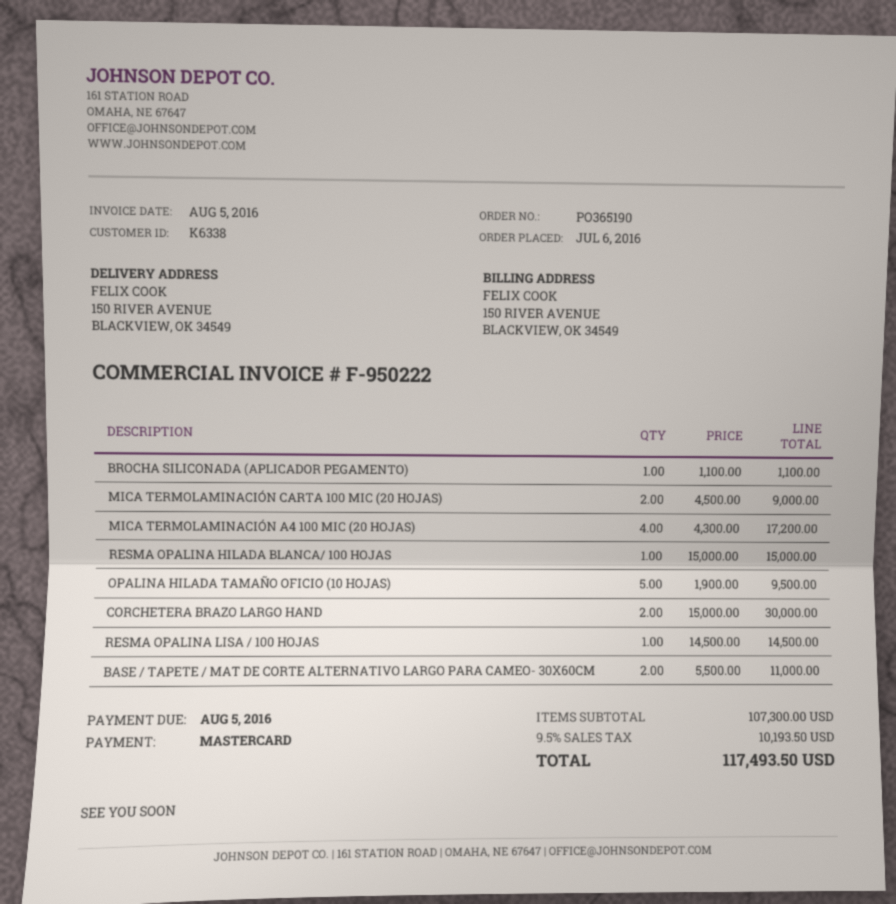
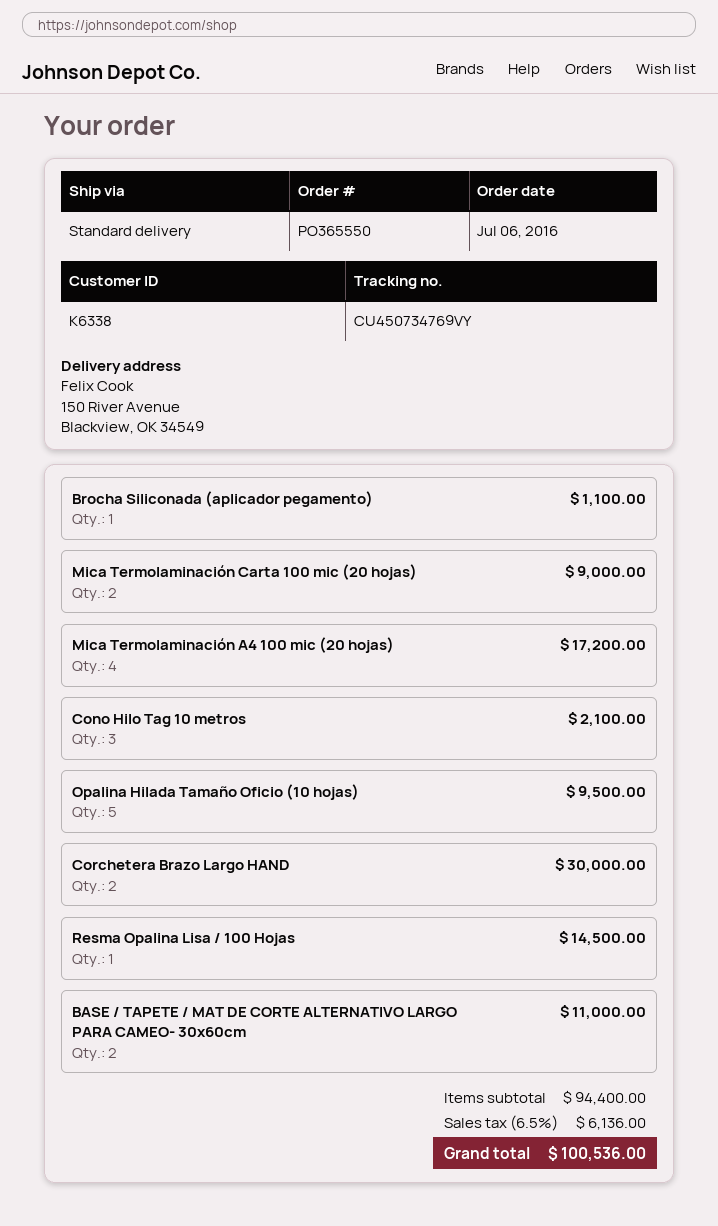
order number: PO365190 -> PO365550
RESMA OPALINA HILADA BLANCA/ 100 HOJAS: 1 for 15000.00 -> none
Cono Hilo Tag 10 metros: none -> 3 for 2100.00
subtotal: 107300.00 -> 94400.00
tax: 9.5% = 10193.50 -> 6.5% = 6136.00
total: 117493.50 -> 100536.00

